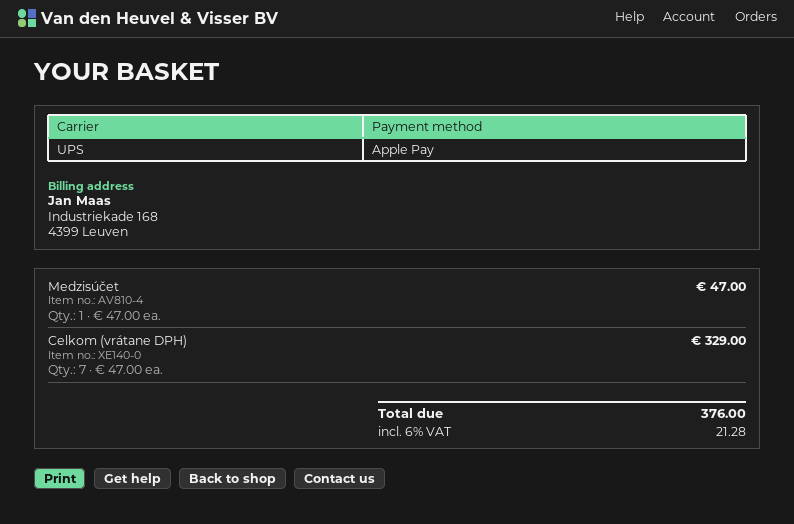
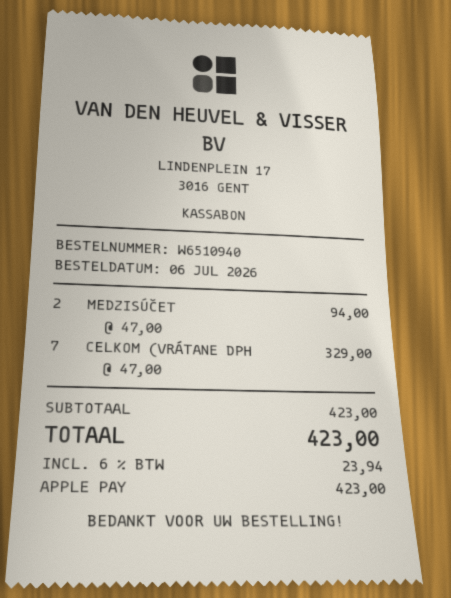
Medzisúčet: 1 x 47.00 = 47.00 -> 2 x 47.00 = 94.00
tax: 6% = 21.28 -> 6% = 23.94
total: 376.00 -> 423.00

